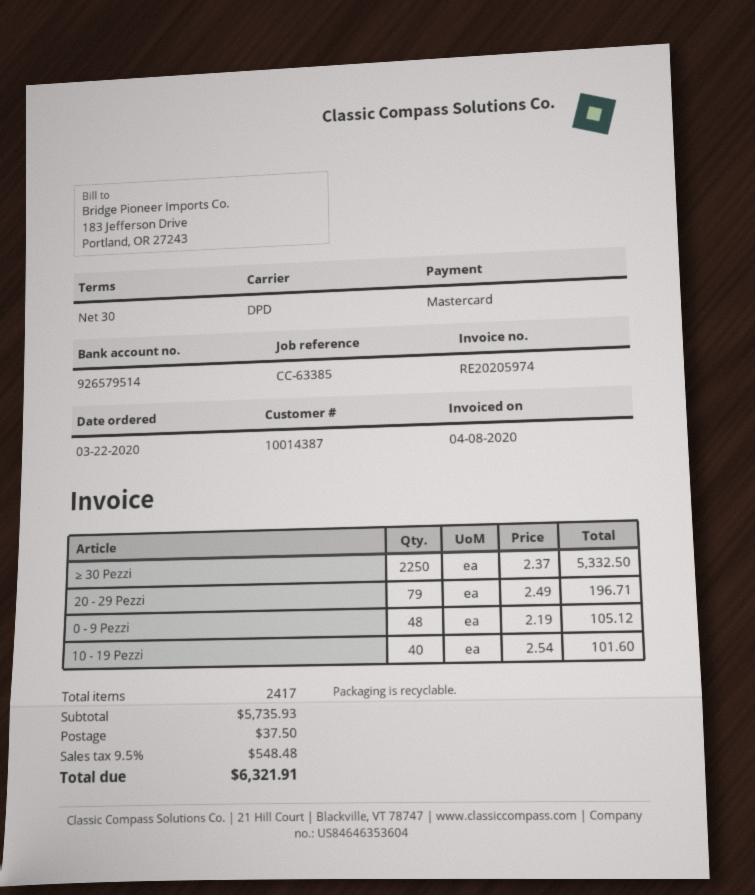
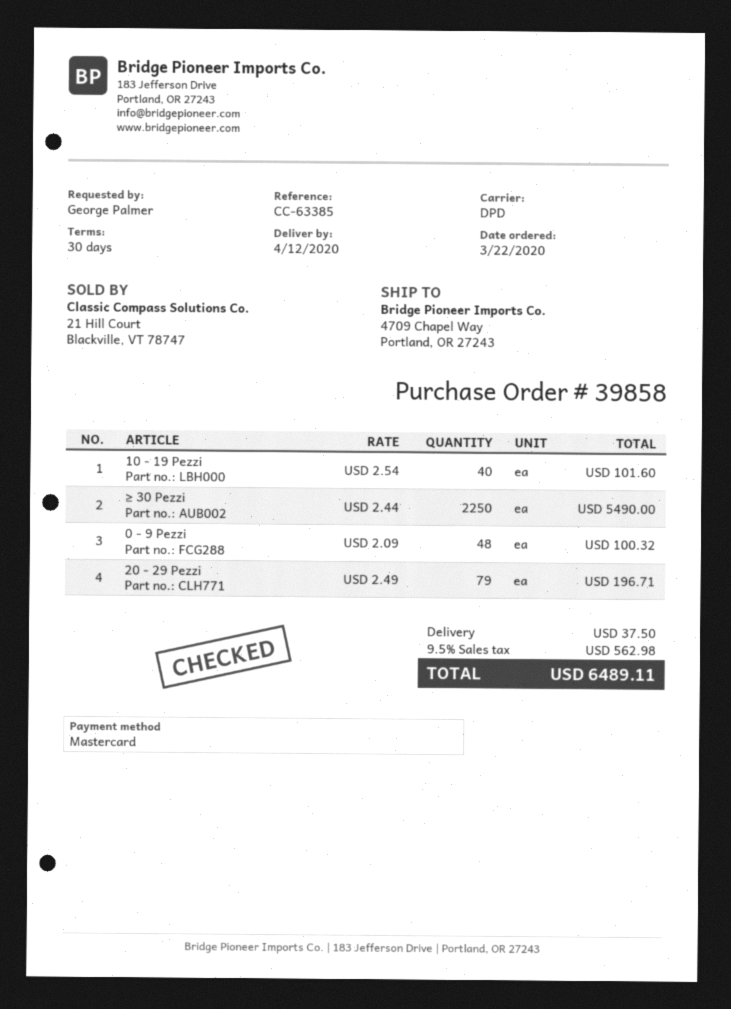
≥ 30 Pezzi: 2250 x 2.37 = 5332.50 -> 2250 x 2.44 = 5490.00
0 - 9 Pezzi: 48 x 2.19 = 105.12 -> 48 x 2.09 = 100.32
tax: 9.5% = 548.48 -> 9.5% = 562.98
total: 6321.91 -> 6489.11

